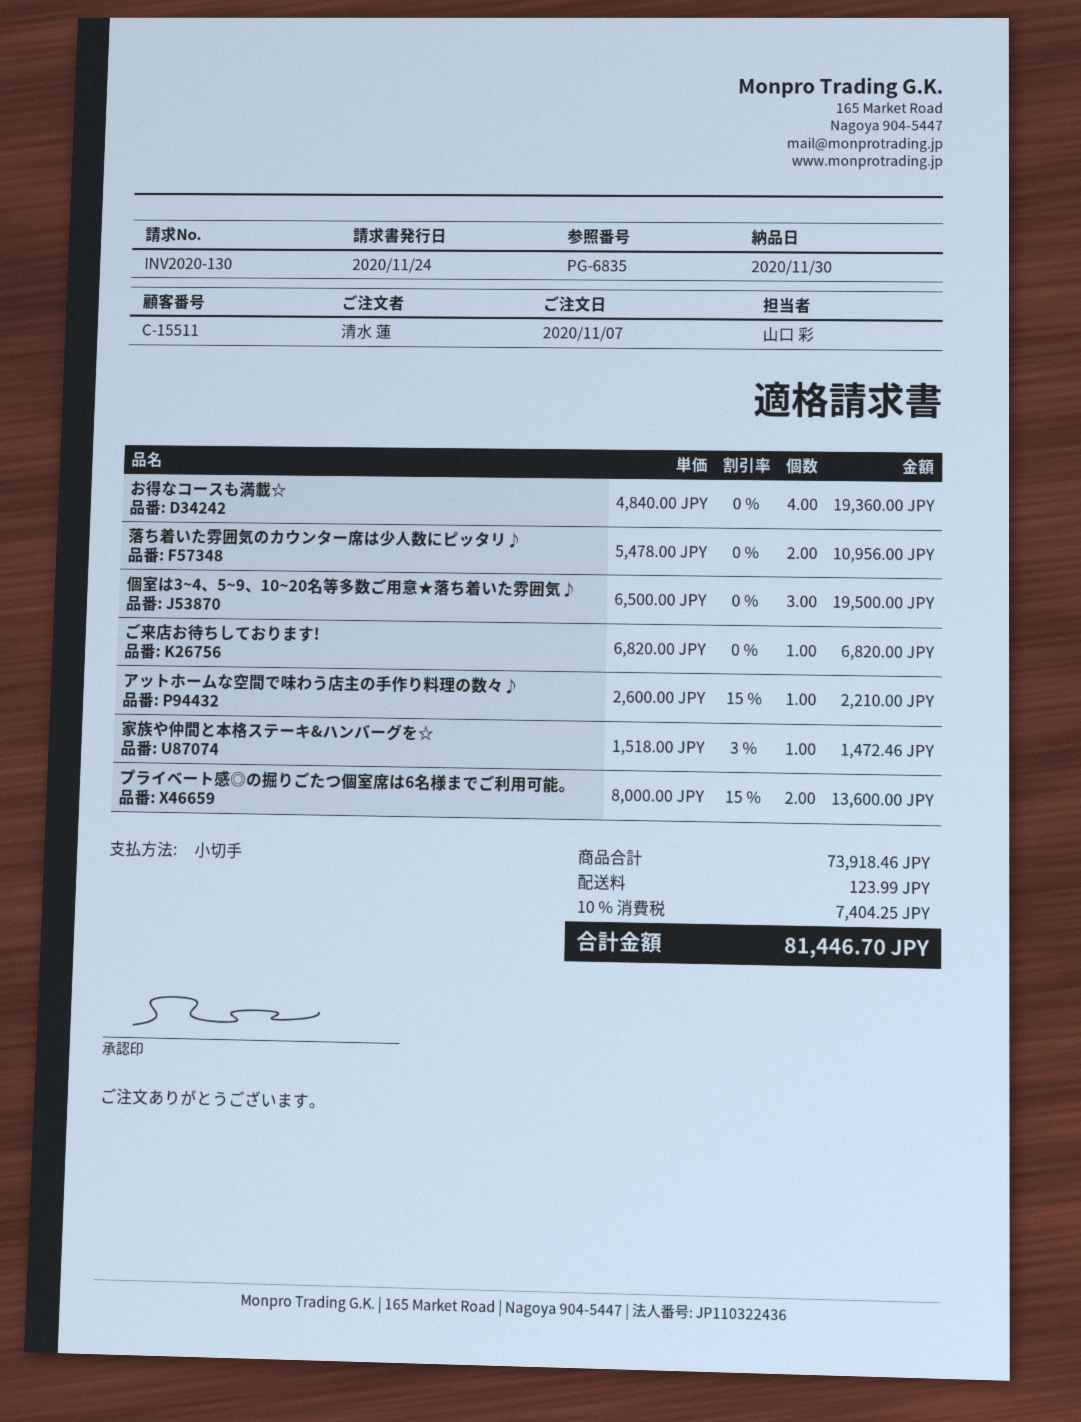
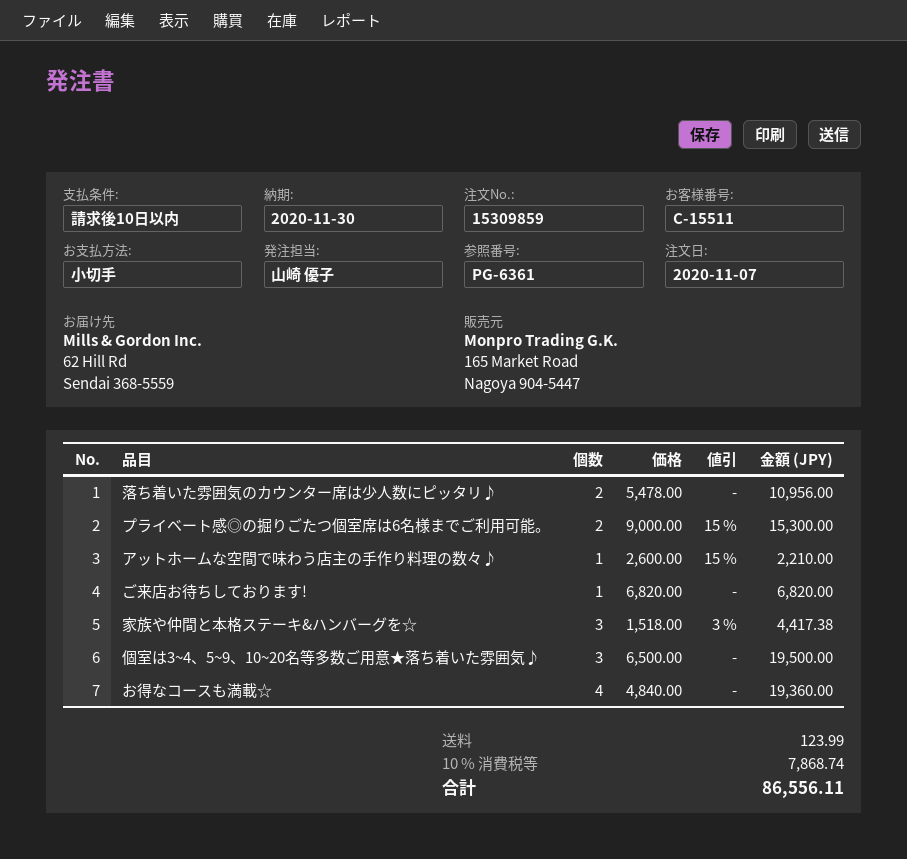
reference: PG-6835 -> PG-6361
ordered by: 清水 蓮 -> 山崎 優子
家族や仲間と本格ステーキ&ハンバーグを☆: 1 x 1518.00 - 3% = 1472.46 -> 3 x 1518.00 - 3% = 4417.38
プライベート感◎の掘りごたつ個室席は6名様までご利用可能。: 2 x 8000.00 - 15% = 13600.00 -> 2 x 9000.00 - 15% = 15300.00
tax: 10% = 7404.25 -> 10% = 7868.74
total: 81446.70 -> 86556.11

